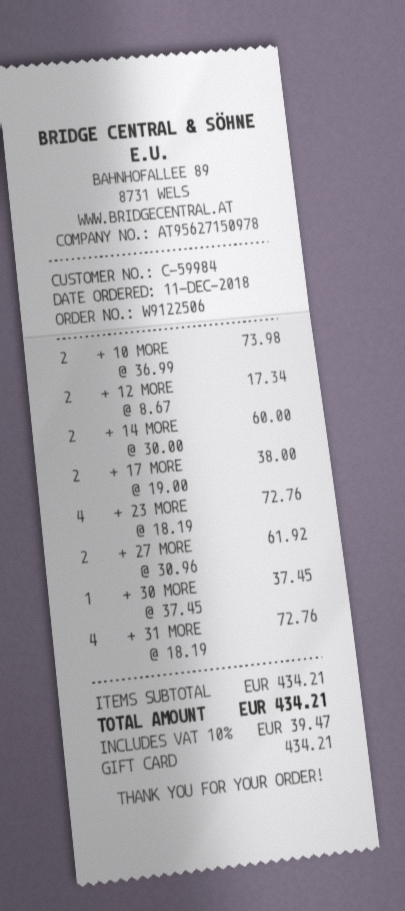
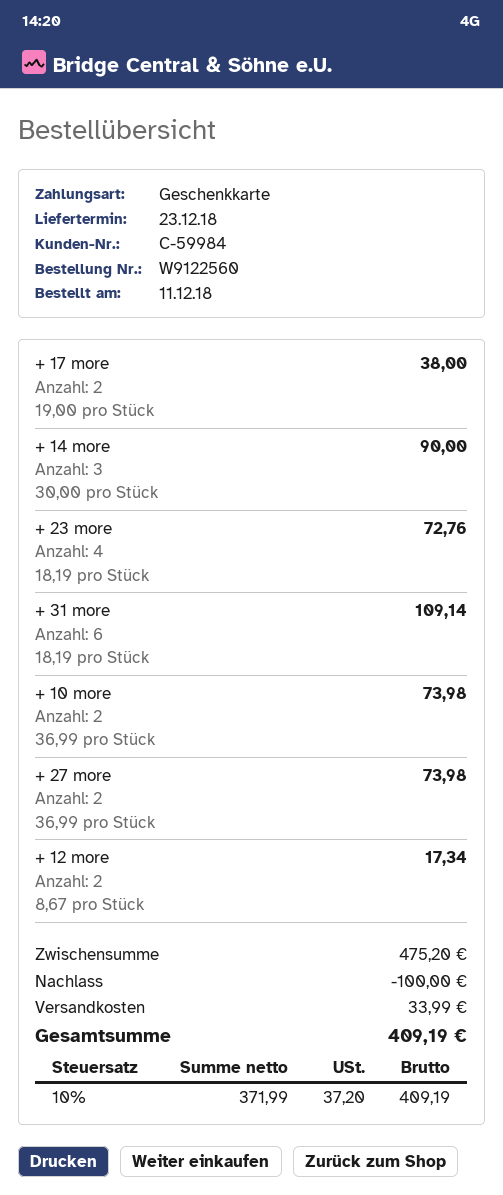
order number: W9122506 -> W9122560
+ 14 MORE: 2 x 30.00 = 60.00 -> 3 x 30.00 = 90.00
+ 27 MORE: 2 x 30.96 = 61.92 -> 2 x 36.99 = 73.98
+ 30 MORE: 1 x 37.45 = 37.45 -> none
+ 31 MORE: 4 x 18.19 = 72.76 -> 6 x 18.19 = 109.14
subtotal: 434.21 -> 475.20
discount: none -> 100.00
shipping: none -> 33.99
tax: 10% = 39.47 -> 10% = 37.20
total: 434.21 -> 409.19

